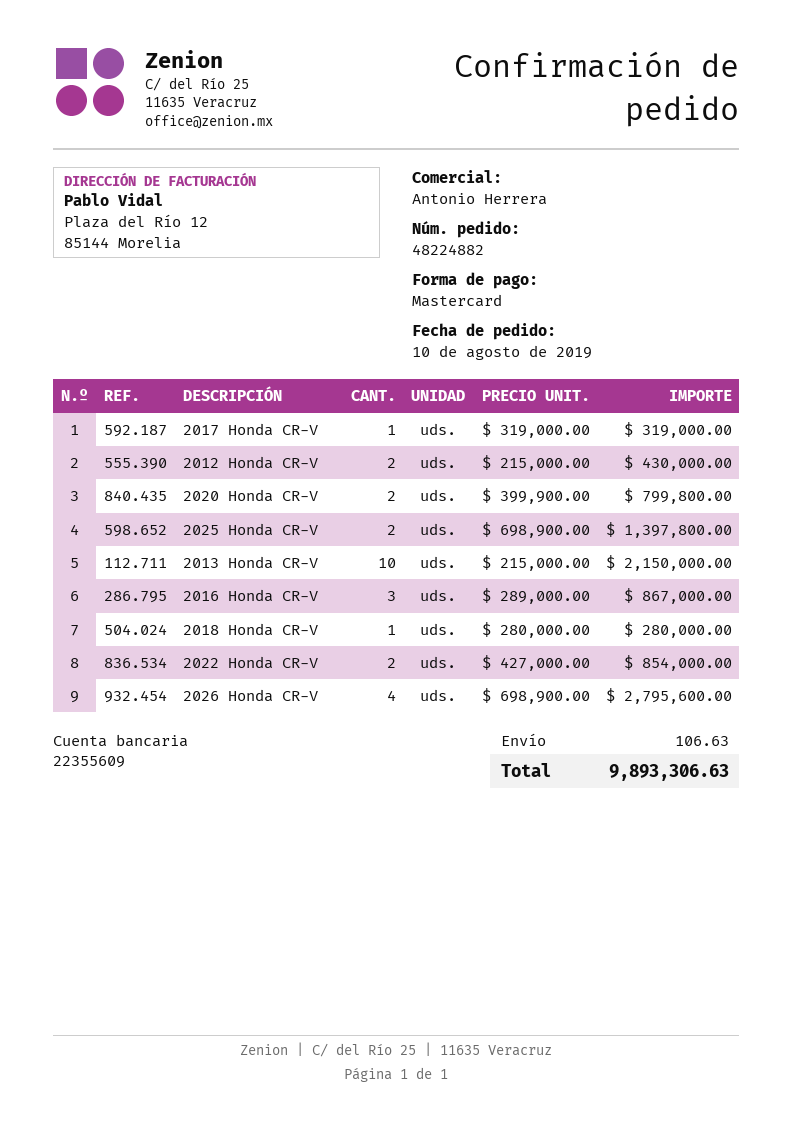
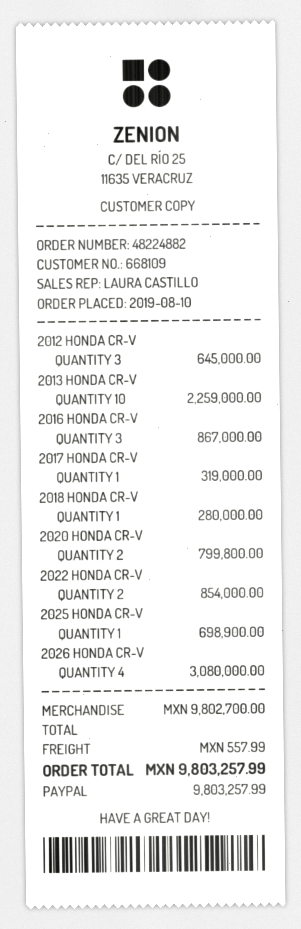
sales rep: Antonio Herrera -> LAURA CASTILLO
payment method: Mastercard -> PayPal
2012 Honda CR-V: 2 for 430000.00 -> 3 for 645000.00
2025 Honda CR-V: 2 for 1397800.00 -> 1 for 698900.00
2013 Honda CR-V: 10 for 2150000.00 -> 10 for 2259000.00
2026 Honda CR-V: 4 for 2795600.00 -> 4 for 3080000.00
shipping: 106.63 -> 557.99
total: 9893306.63 -> 9803257.99

